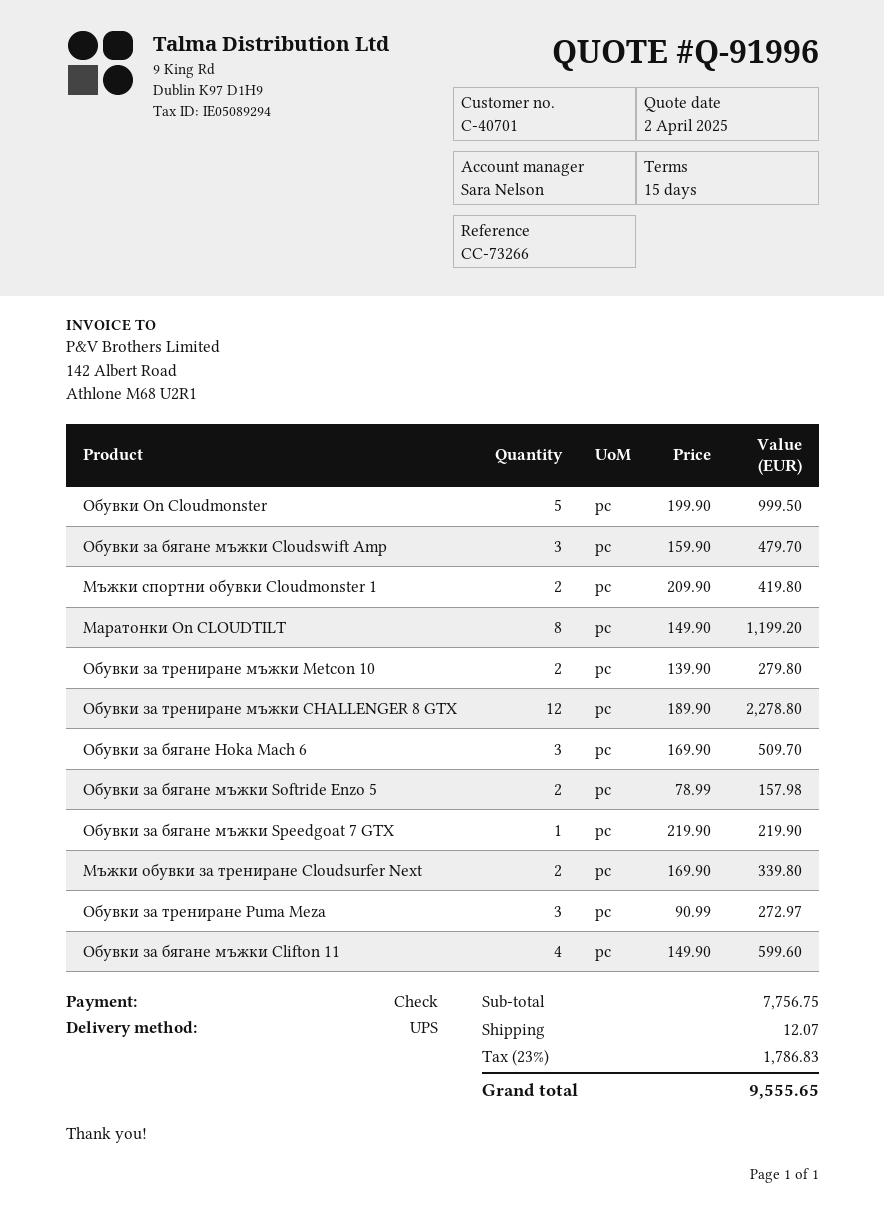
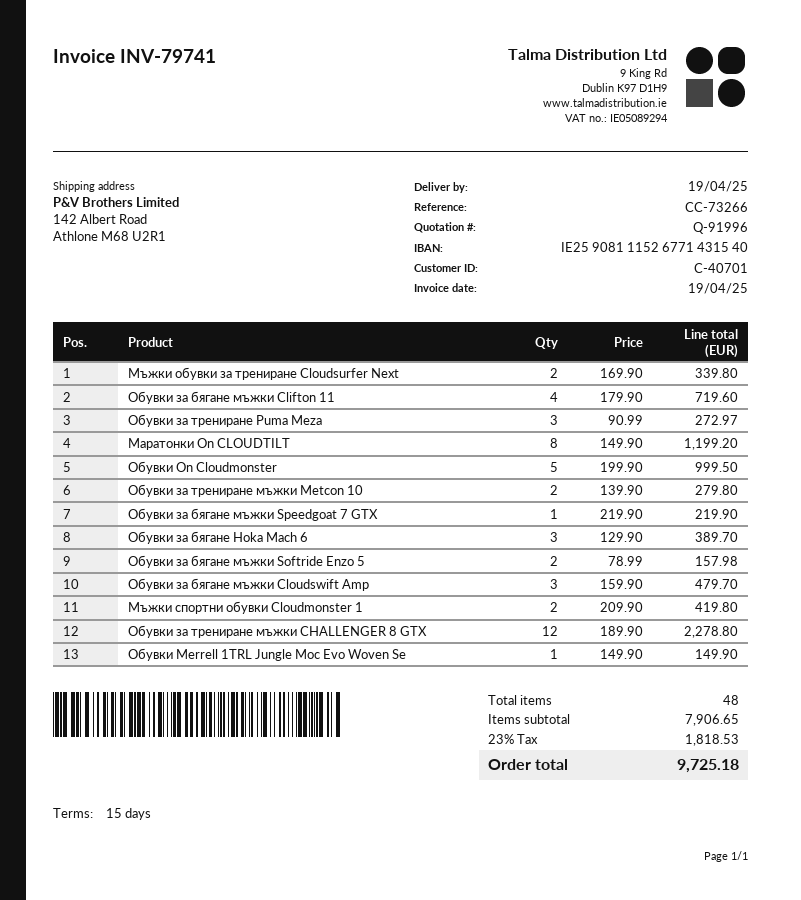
Обувки за бягане Hoka Mach 6: 3 x 169.90 = 509.70 -> 3 x 129.90 = 389.70
Обувки за бягане мъжки Clifton 11: 4 x 149.90 = 599.60 -> 4 x 179.90 = 719.60
Обувки Merrell 1TRL Jungle Moc Evo Woven Se: none -> 1 x 149.90 = 149.90
subtotal: 7756.75 -> 7906.65
shipping: 12.07 -> none
tax: 23% = 1786.83 -> 23% = 1818.53
total: 9555.65 -> 9725.18

